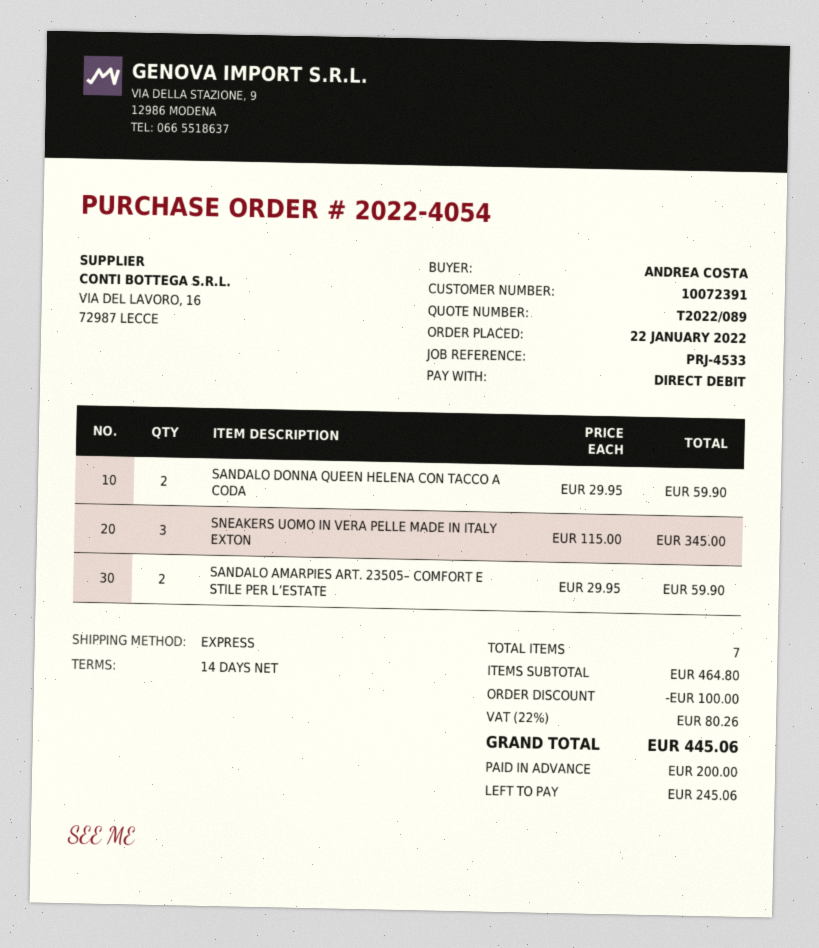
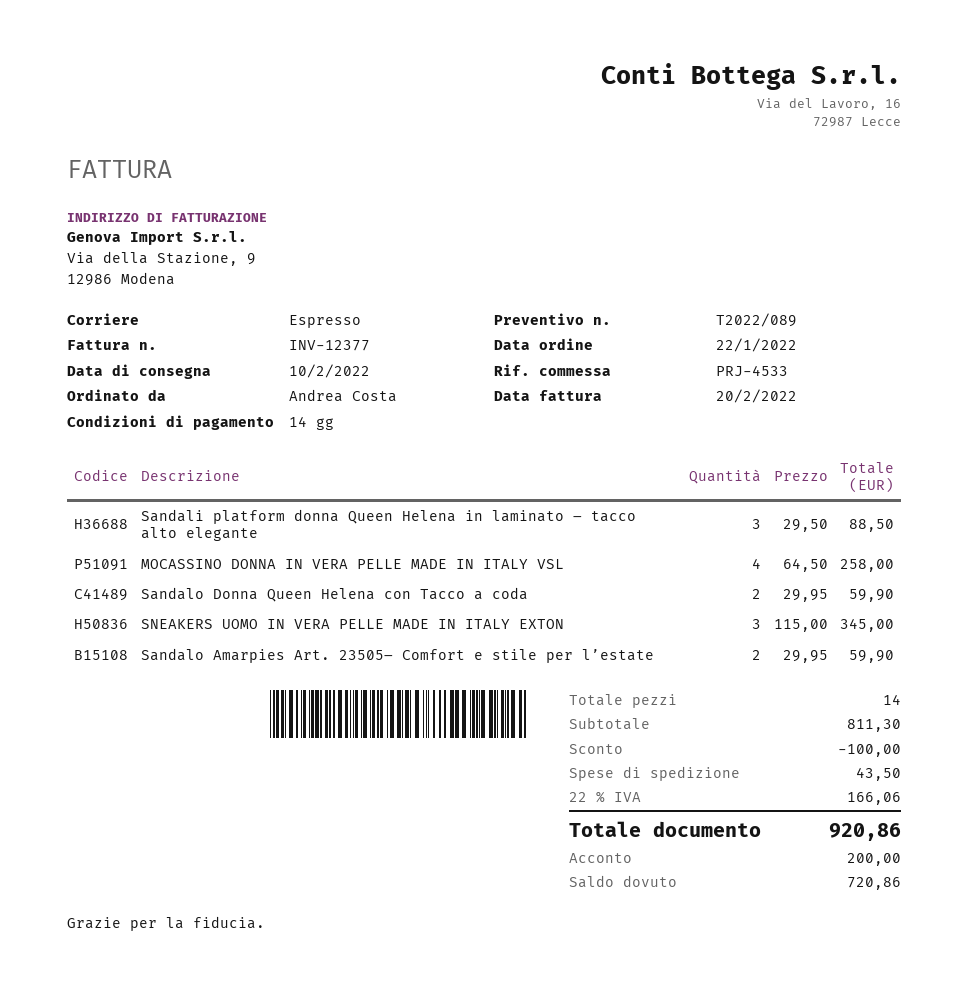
Sandali platform donna Queen Helena in laminato – tacco alto elegante: none -> 3 x 29.50 = 88.50
MOCASSINO DONNA IN VERA PELLE MADE IN ITALY VSL: none -> 4 x 64.50 = 258.00
total quantity: 7 -> 14
subtotal: 464.80 -> 811.30
shipping: none -> 43.50
tax: 22% = 80.26 -> 22% = 166.06
total: 445.06 -> 920.86
balance: 245.06 -> 720.86

